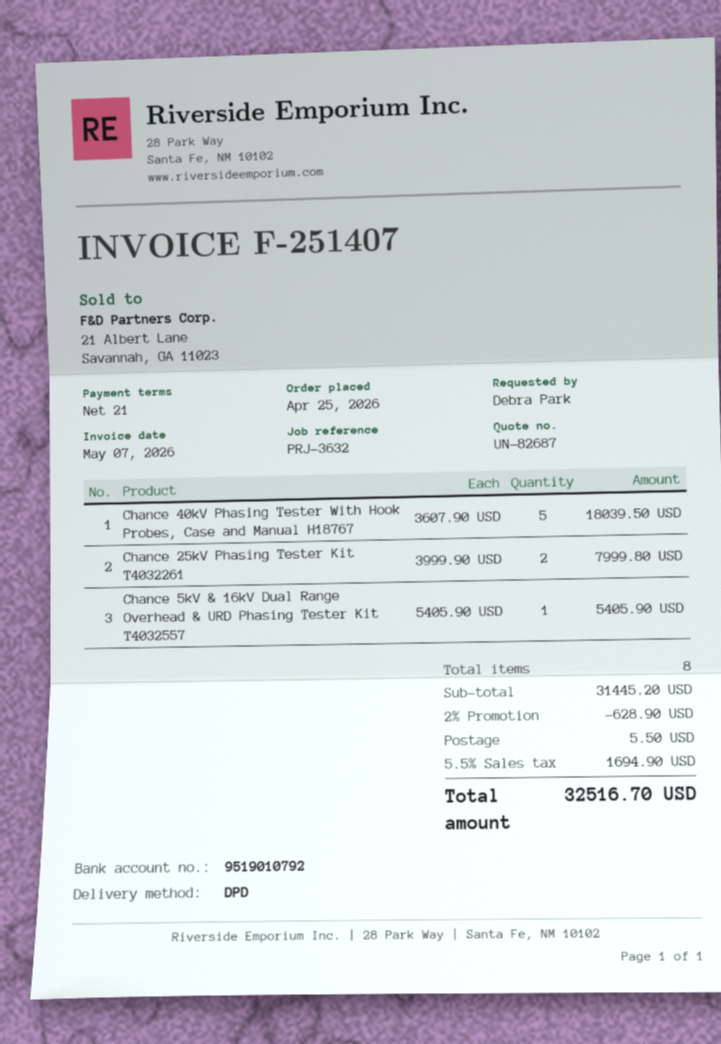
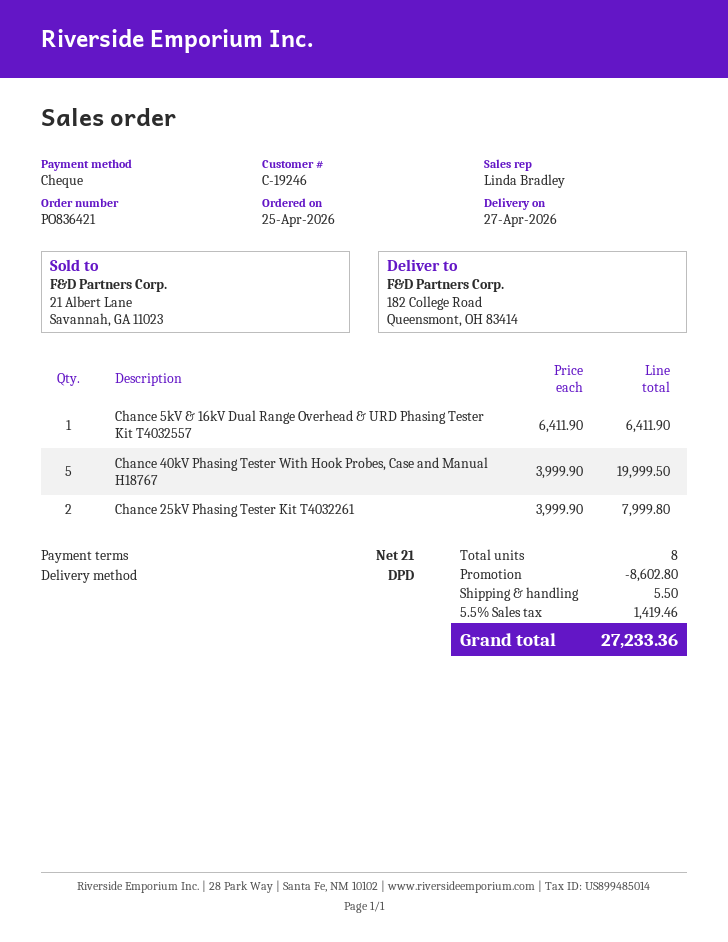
Chance 40kV Phasing Tester With Hook Probes, Case and Manual H18767: 5 x 3607.90 = 18039.50 -> 5 x 3999.90 = 19999.50
Chance 5kV & 16kV Dual Range Overhead & URD Phasing Tester Kit T4032557: 1 x 5405.90 = 5405.90 -> 1 x 6411.90 = 6411.90
discount: 628.90 -> 8602.80
tax: 5.5% = 1694.90 -> 5.5% = 1419.46
total: 32516.70 -> 27233.36

